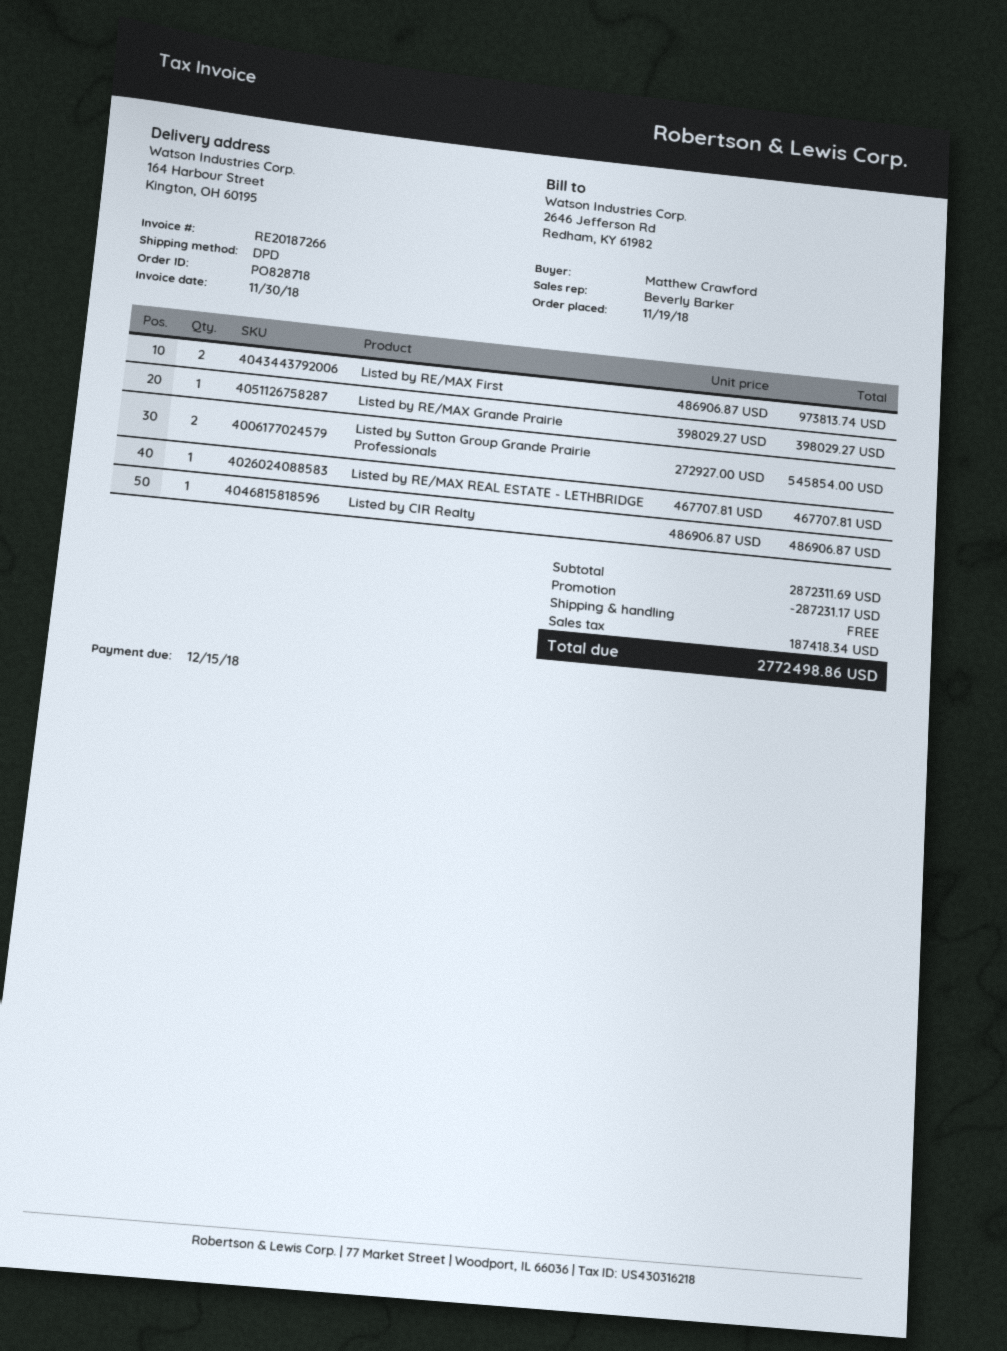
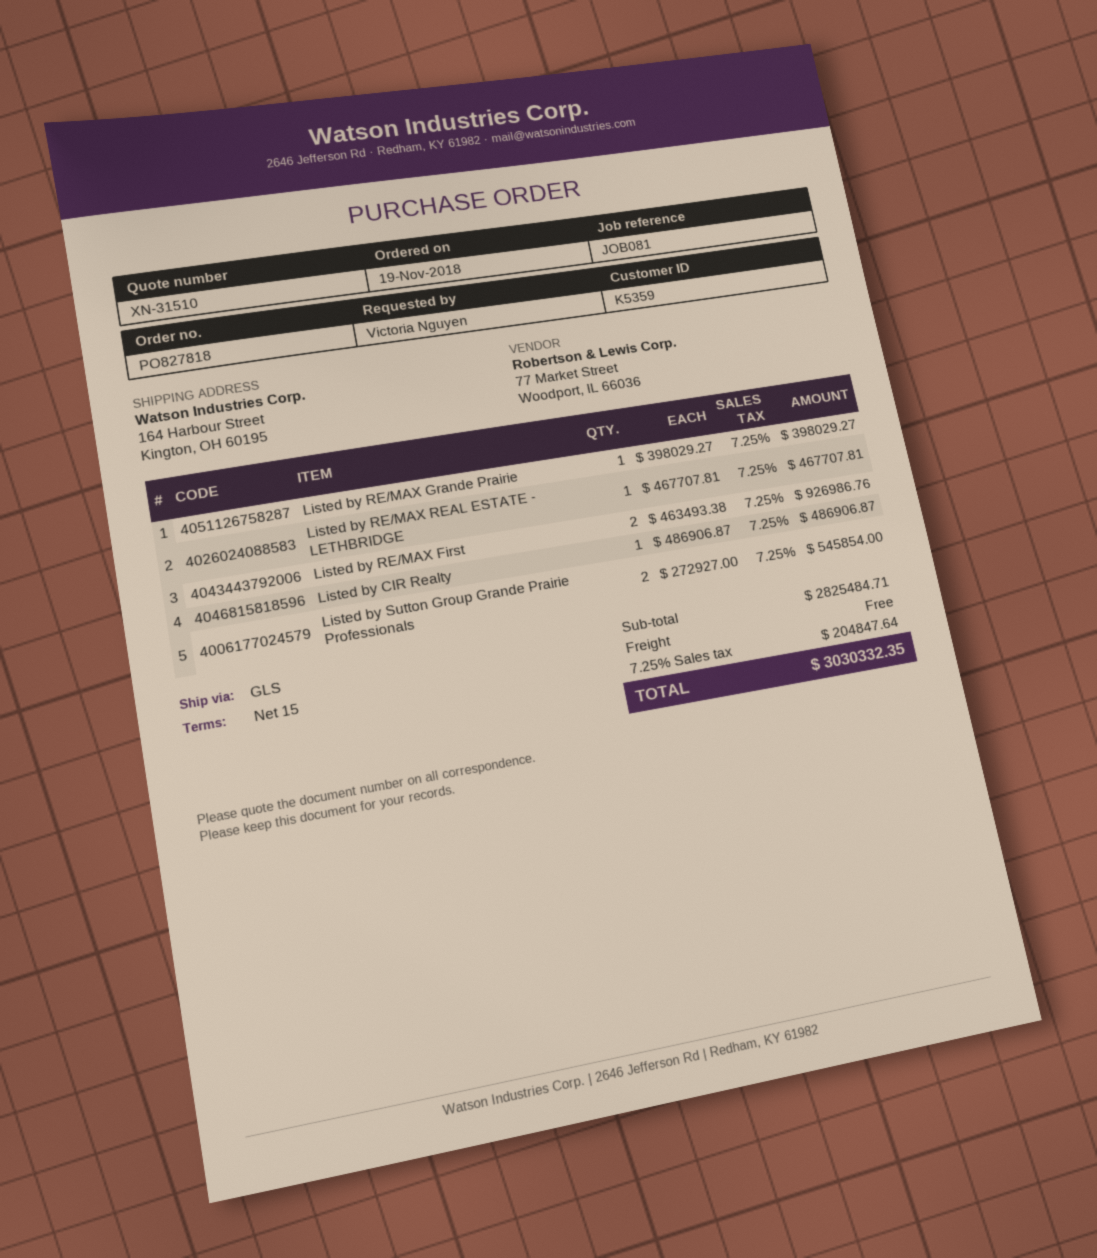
order number: PO828718 -> PO827818
ordered by: Matthew Crawford -> Victoria Nguyen
shipping method: DPD -> GLS
Listed by RE/MAX First: 2 x 486906.87 = 973813.74 -> 2 x 463493.38 = 926986.76
subtotal: 2872311.69 -> 2825484.71
discount: 287231.17 -> none
tax: 187418.34 -> 204847.64
total: 2772498.86 -> 3030332.35

